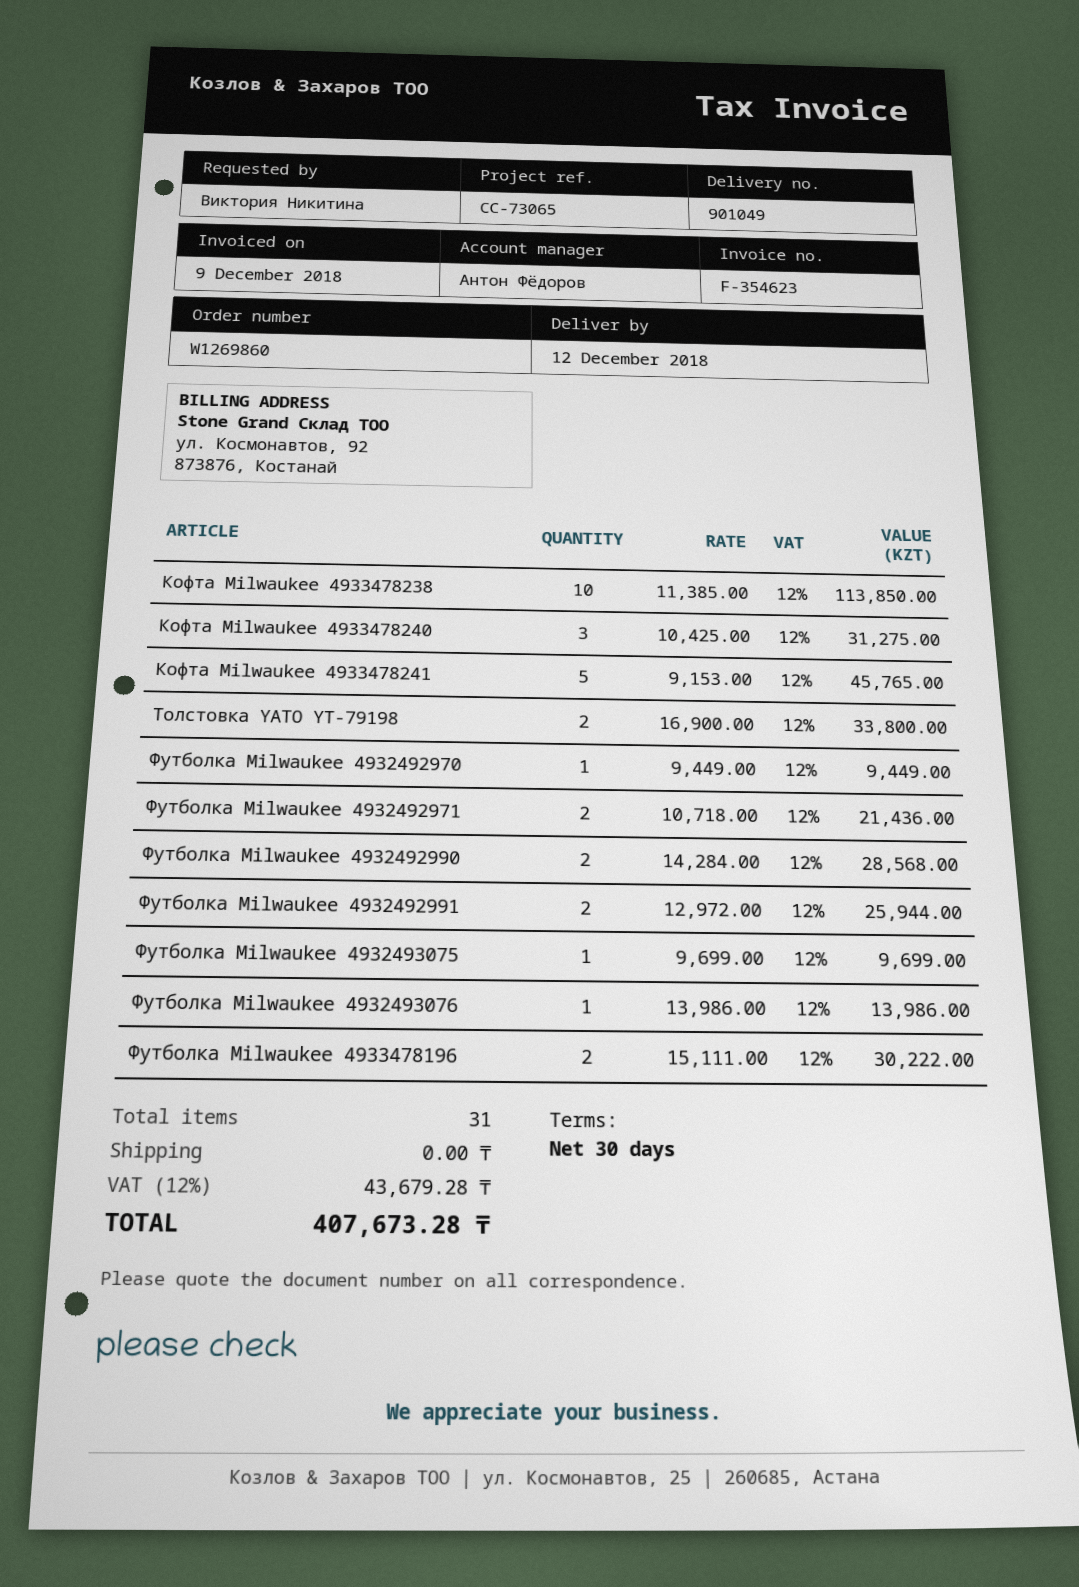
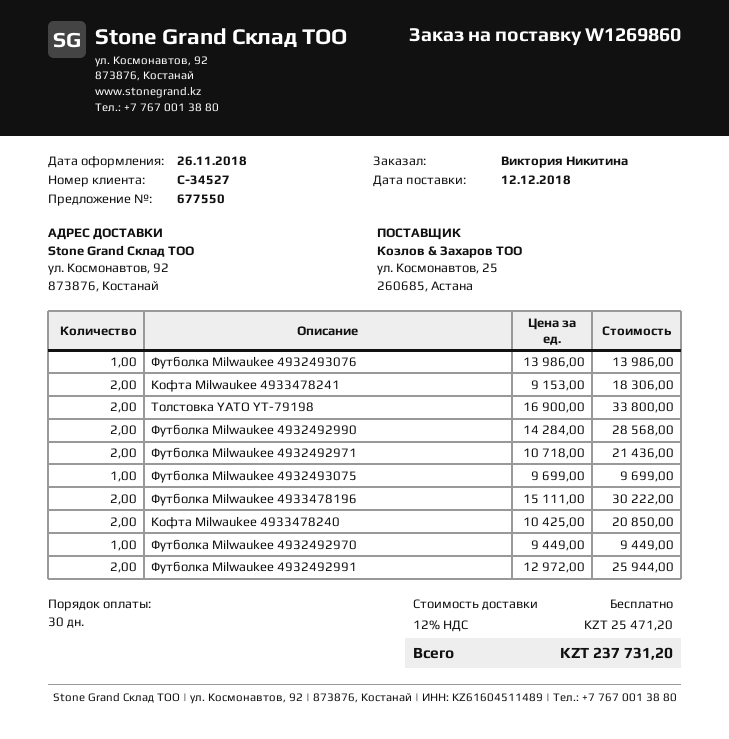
Кофта Milwaukee 4933478238: 10 x 11385.00 = 113850.00 -> none
Кофта Milwaukee 4933478240: 3 x 10425.00 = 31275.00 -> 2 x 10425.00 = 20850.00
Кофта Milwaukee 4933478241: 5 x 9153.00 = 45765.00 -> 2 x 9153.00 = 18306.00
tax: 12% = 43679.28 -> 12% = 25471.20
total: 407673.28 -> 237731.20

